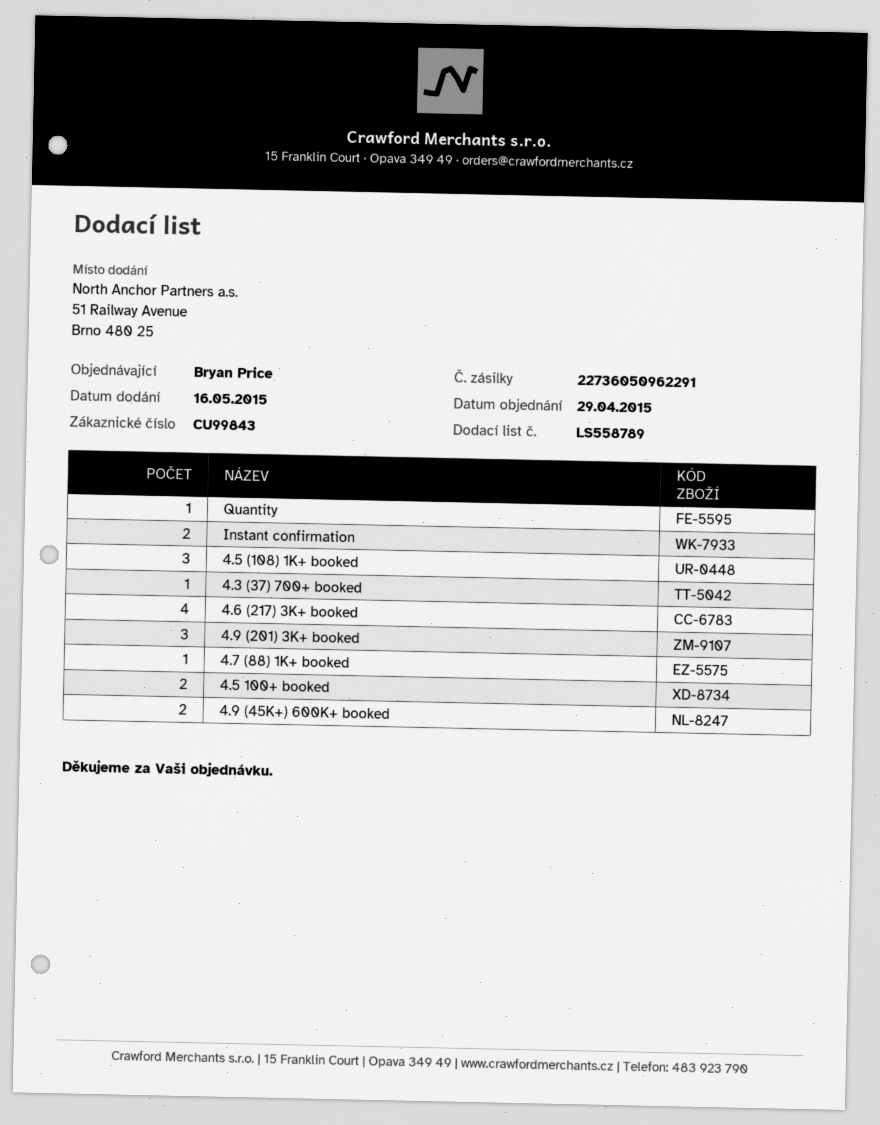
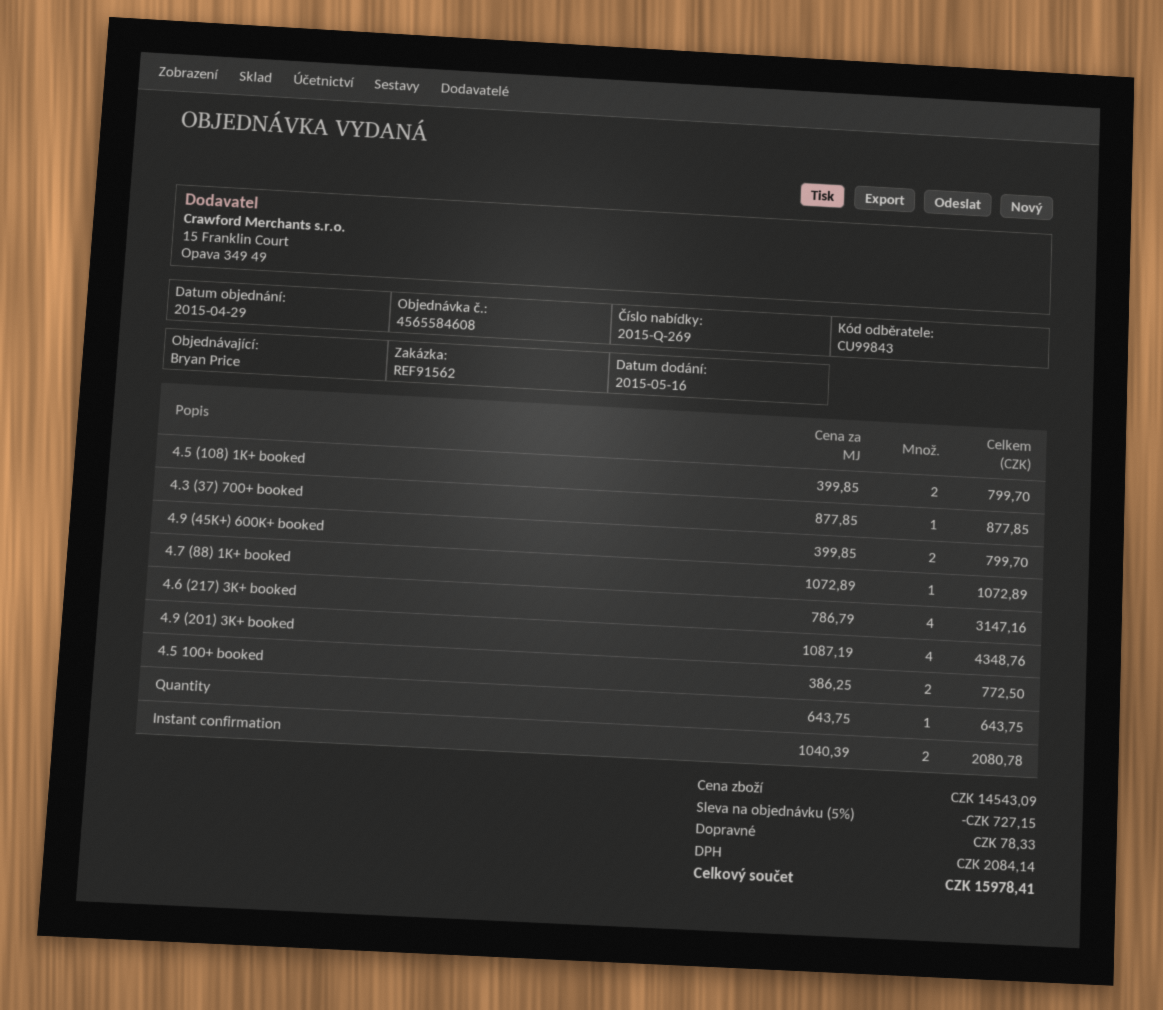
4.5 (108) 1K+ booked: 3 -> 2
4.9 (201) 3K+ booked: 3 -> 4

